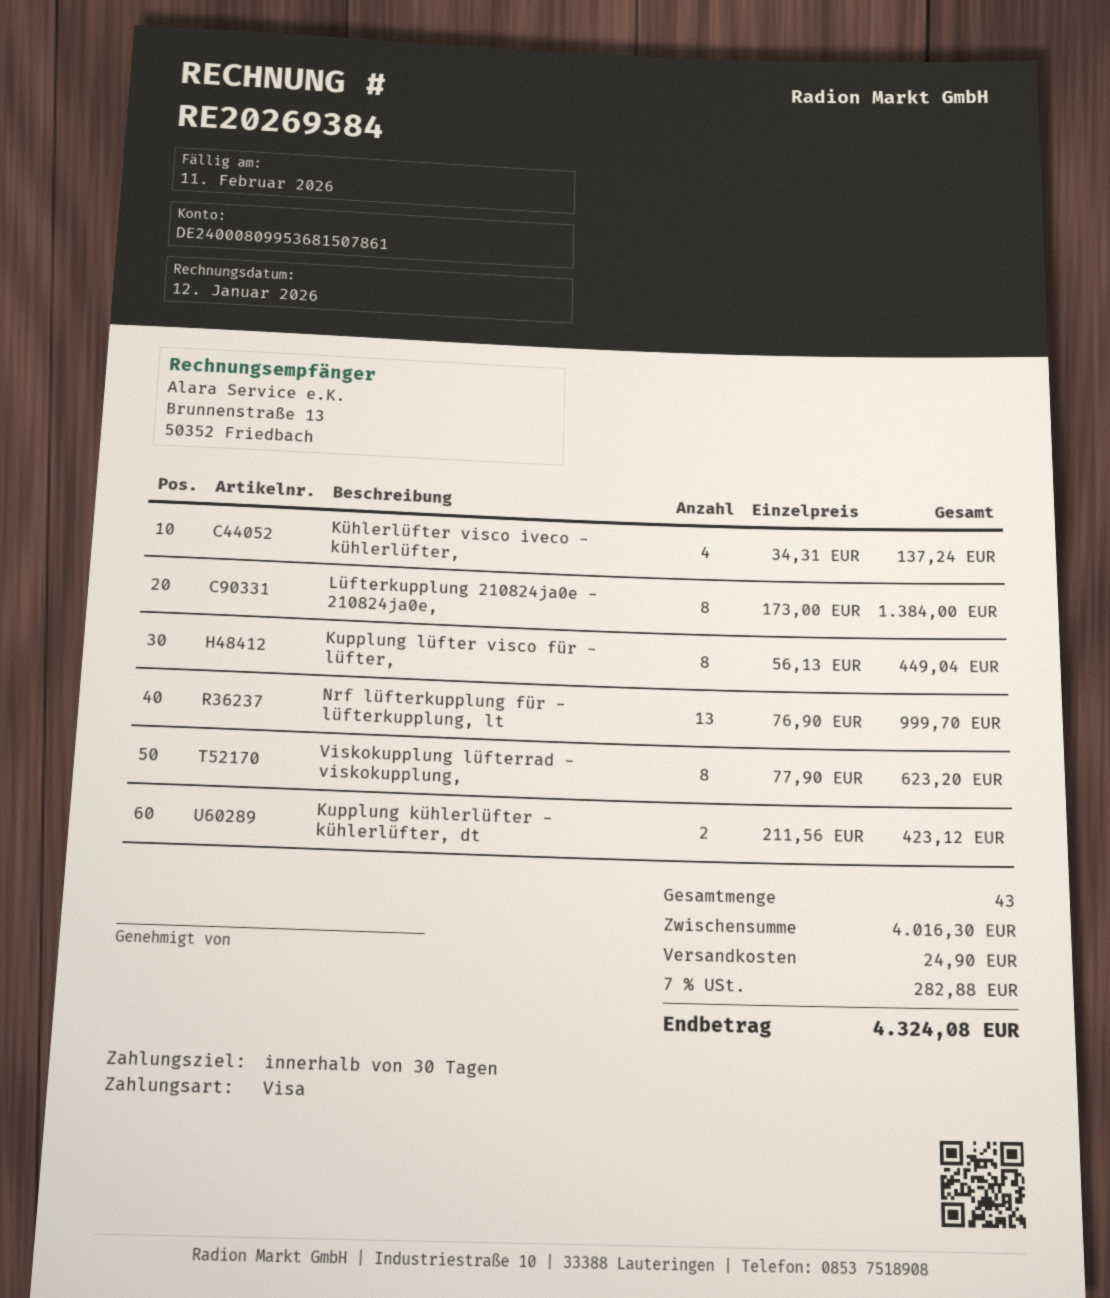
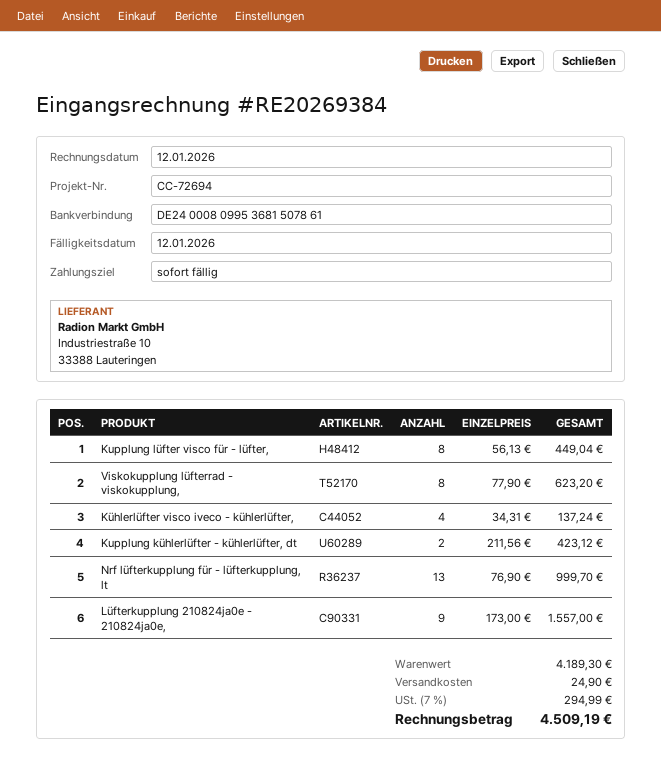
payment terms: 30 days -> on receipt
due date: 2026-02-11 -> 2026-01-12
Lüfterkupplung 210824ja0e - 210824ja0e,: 8 x 173.00 = 1384.00 -> 9 x 173.00 = 1557.00
subtotal: 4016.30 -> 4189.30
tax: 7% = 282.88 -> 7% = 294.99
total: 4324.08 -> 4509.19

